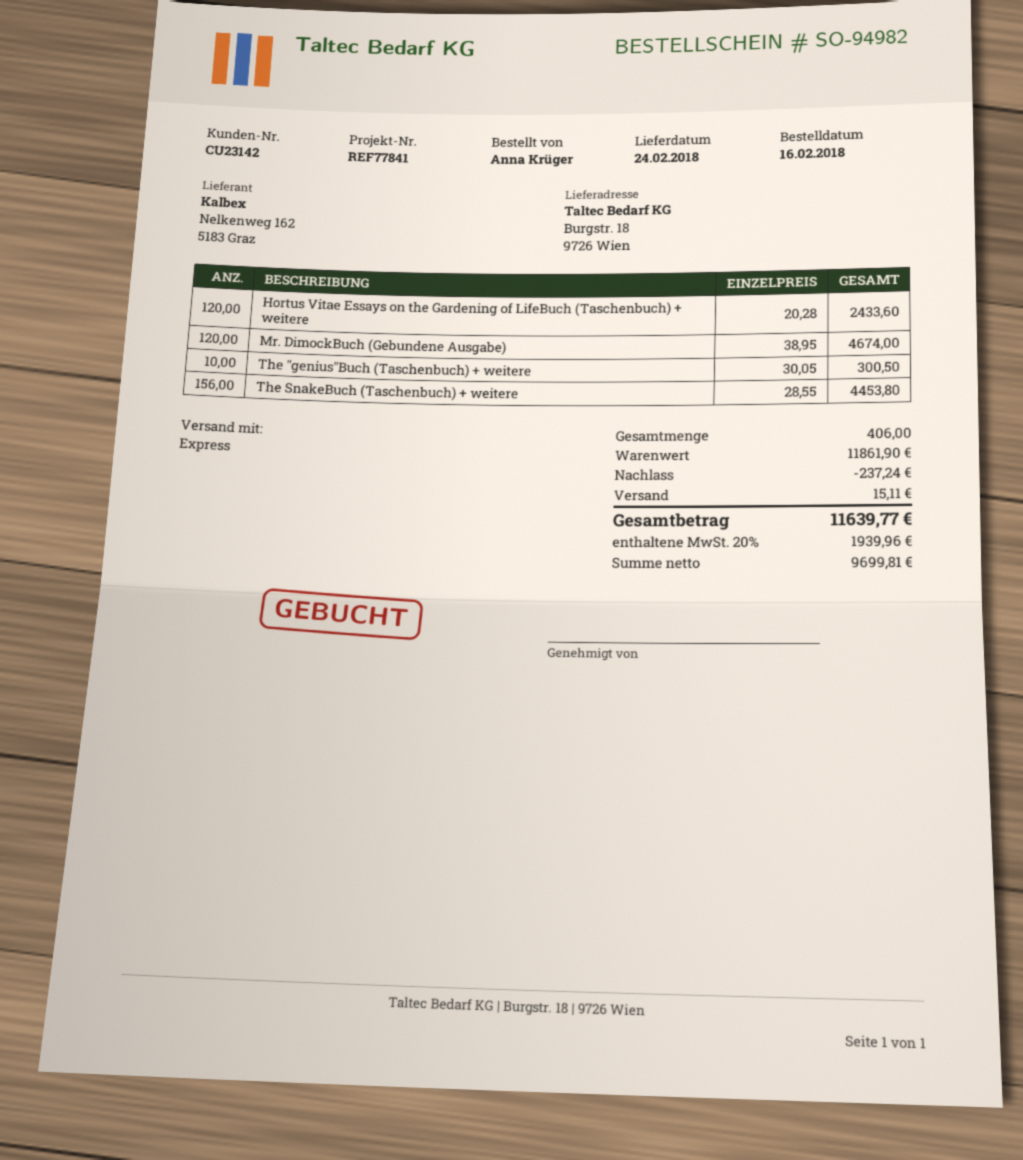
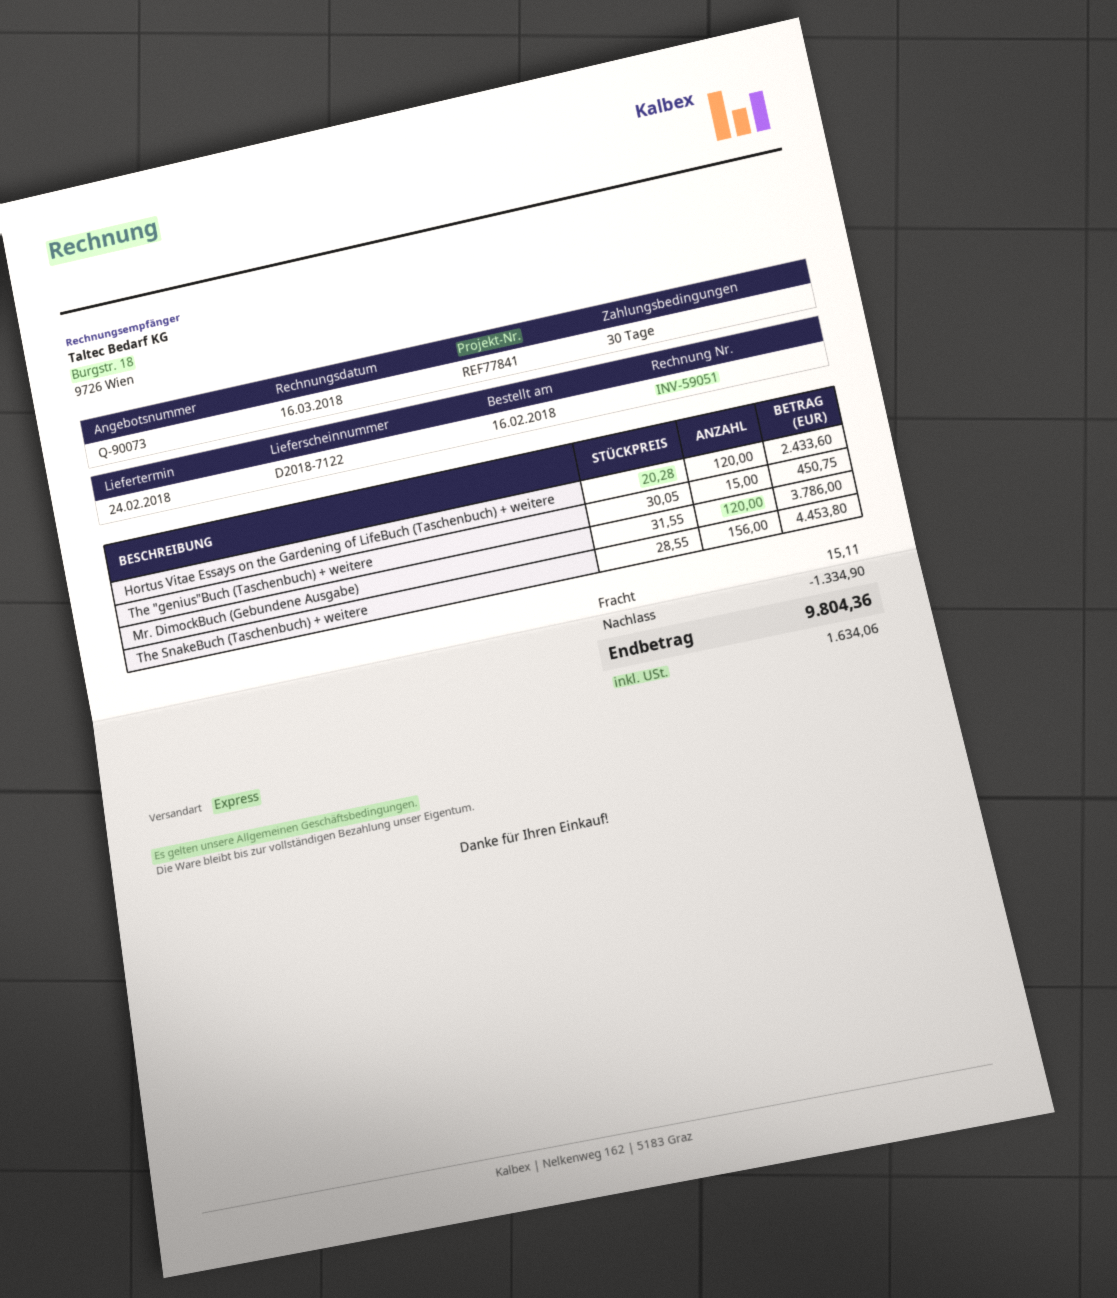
Mr. DimockBuch (Gebundene Ausgabe): 120 x 38.95 = 4674.00 -> 120 x 31.55 = 3786.00
The "genius"Buch (Taschenbuch) + weitere: 10 x 30.05 = 300.50 -> 15 x 30.05 = 450.75
discount: 237.24 -> 1334.90
tax: 1939.96 -> 1634.06
total: 11639.77 -> 9804.36

